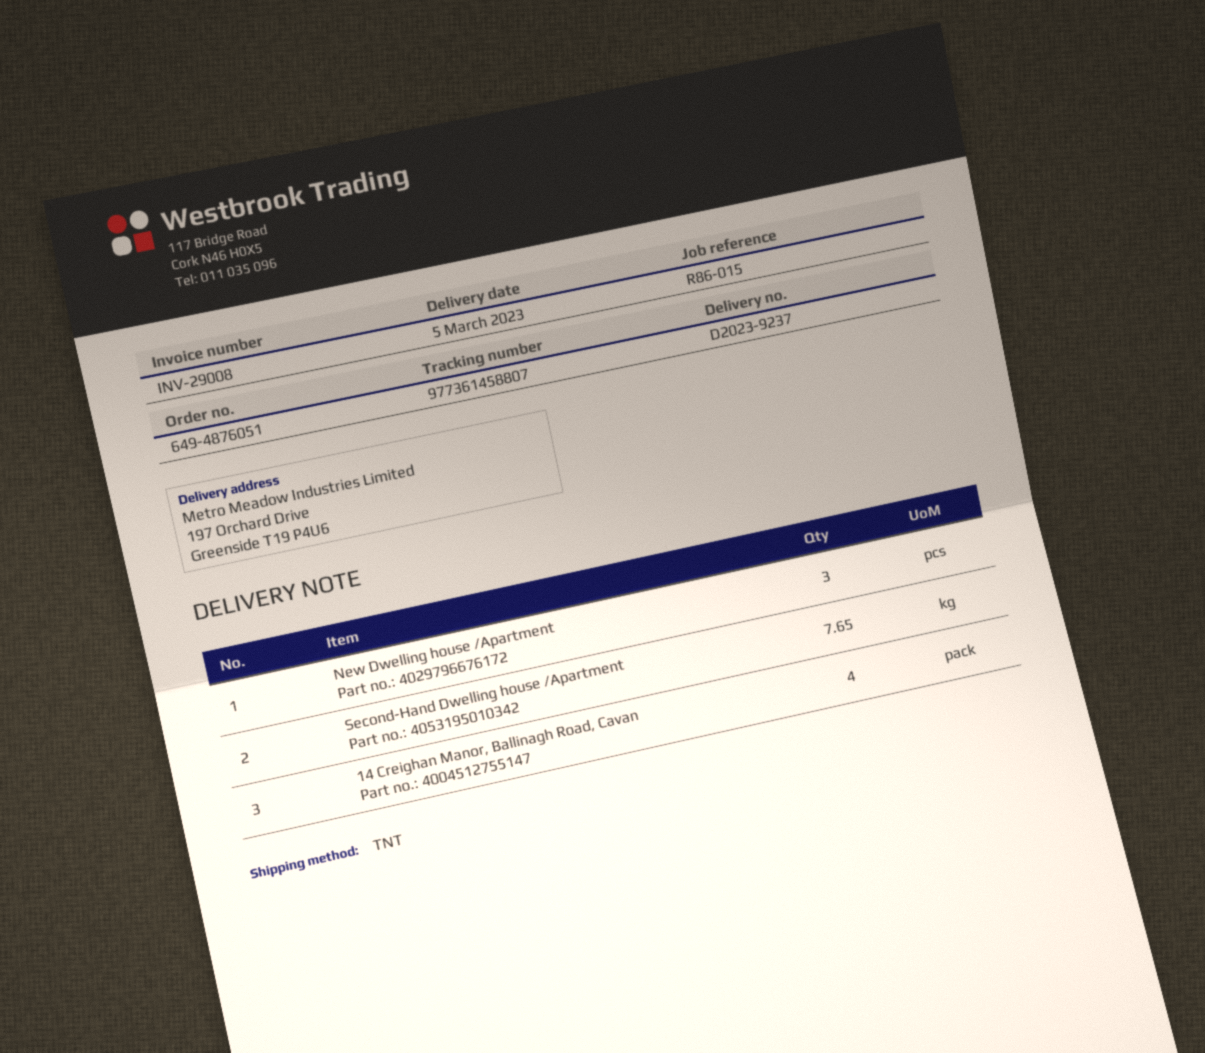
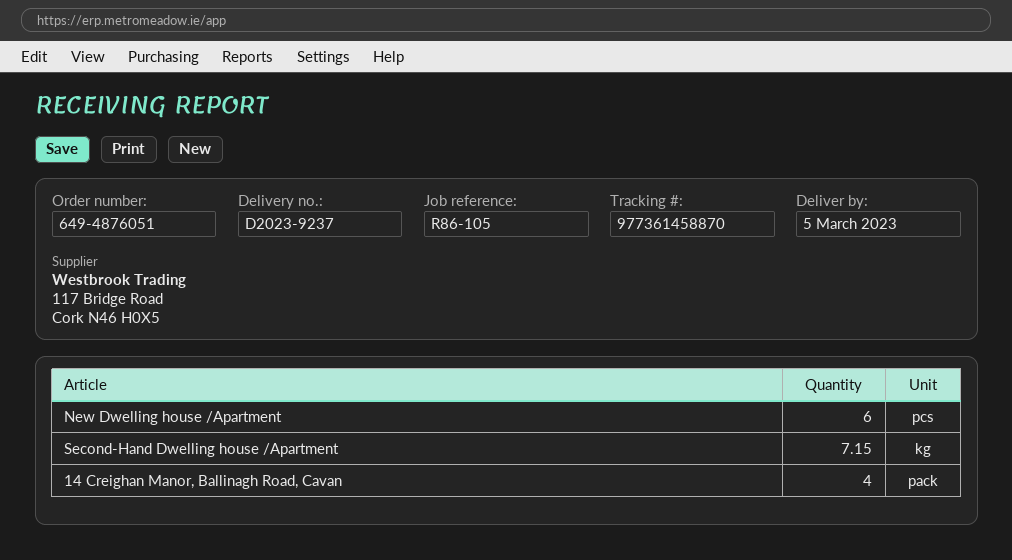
reference: R86-015 -> R86-105
tracking number: 977361458807 -> 977361458870
New Dwelling house /Apartment: 3 -> 6
Second-Hand Dwelling house /Apartment: 7.65 -> 7.15

